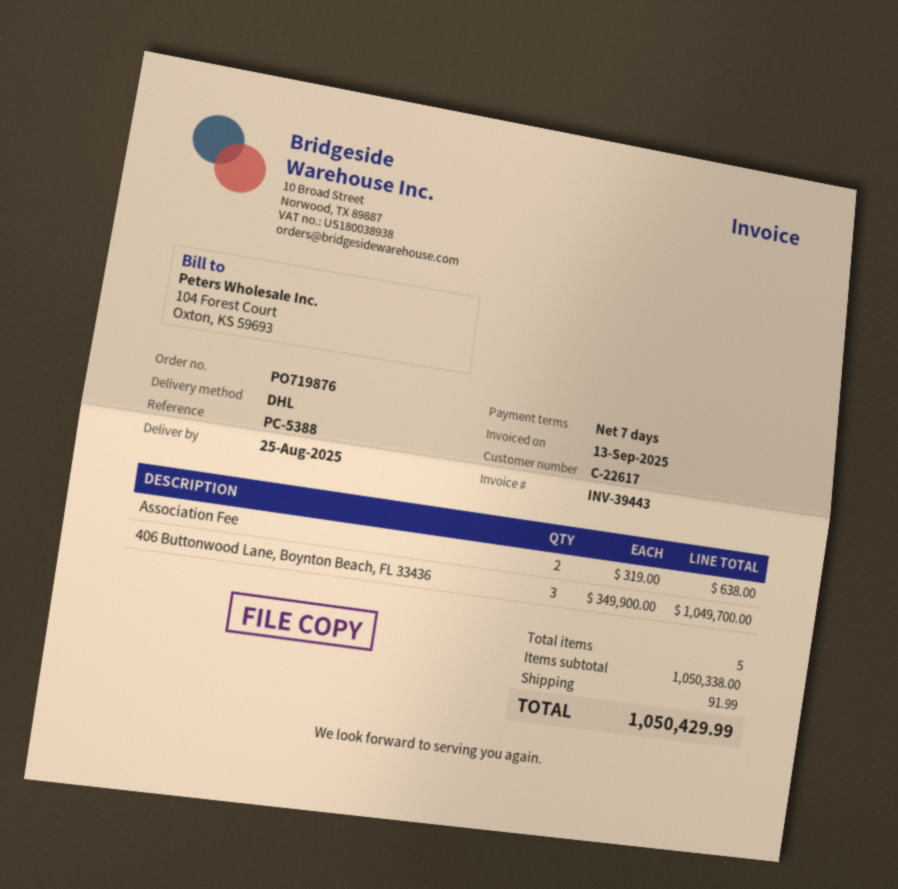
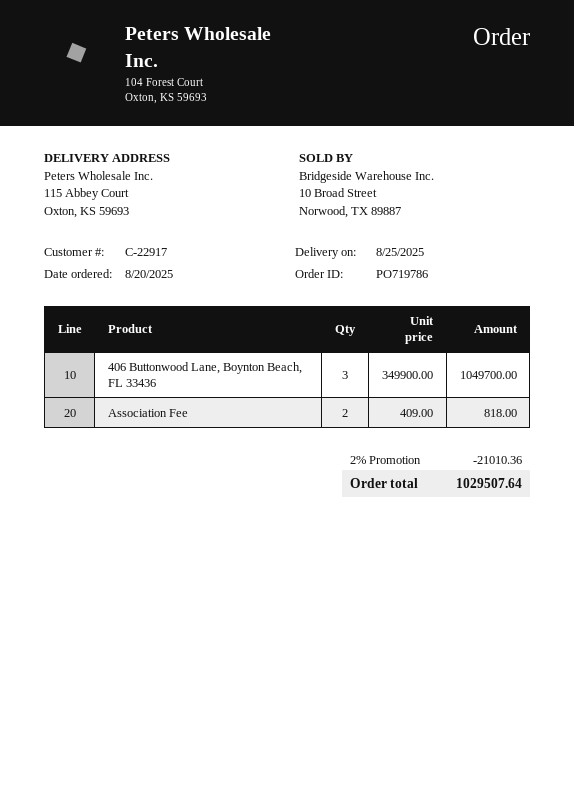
order number: PO719876 -> PO719786
customer number: C-22617 -> C-22917
Association Fee: 2 x 319.00 = 638.00 -> 2 x 409.00 = 818.00
discount: none -> 2% = 21010.36
shipping: 91.99 -> none
total: 1050429.99 -> 1029507.64

